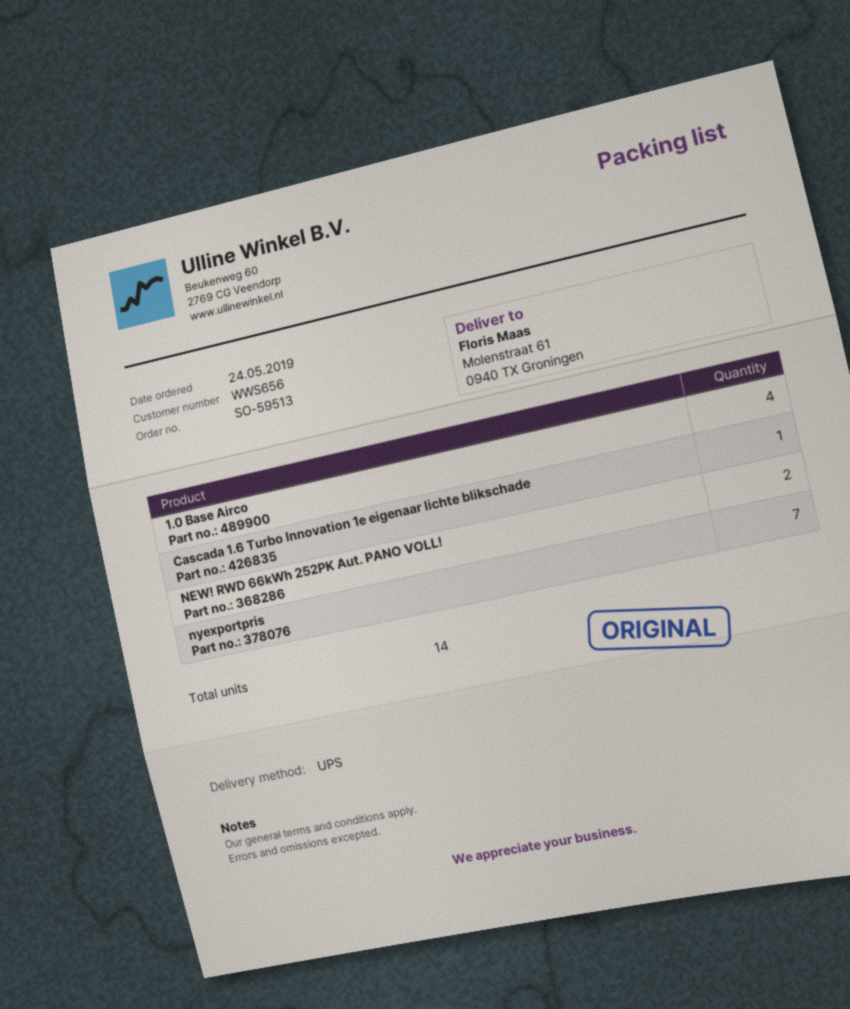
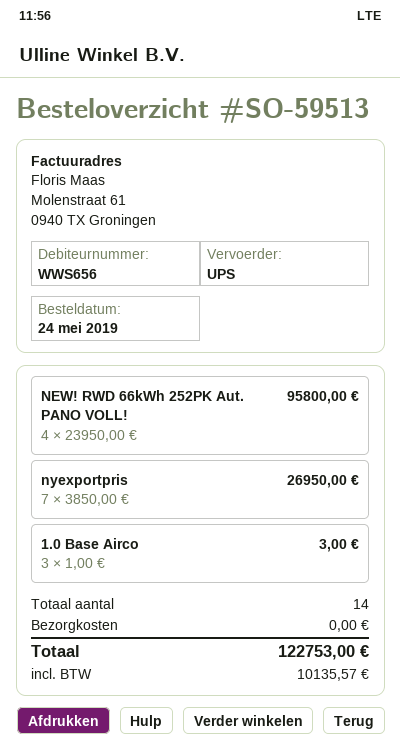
1.0 Base Airco: 4 -> 3
Cascada 1.6 Turbo Innovation 1e eigenaar lichte blikschade: 1 -> none
NEW! RWD 66kWh 252PK Aut. PANO VOLL!: 2 -> 4

